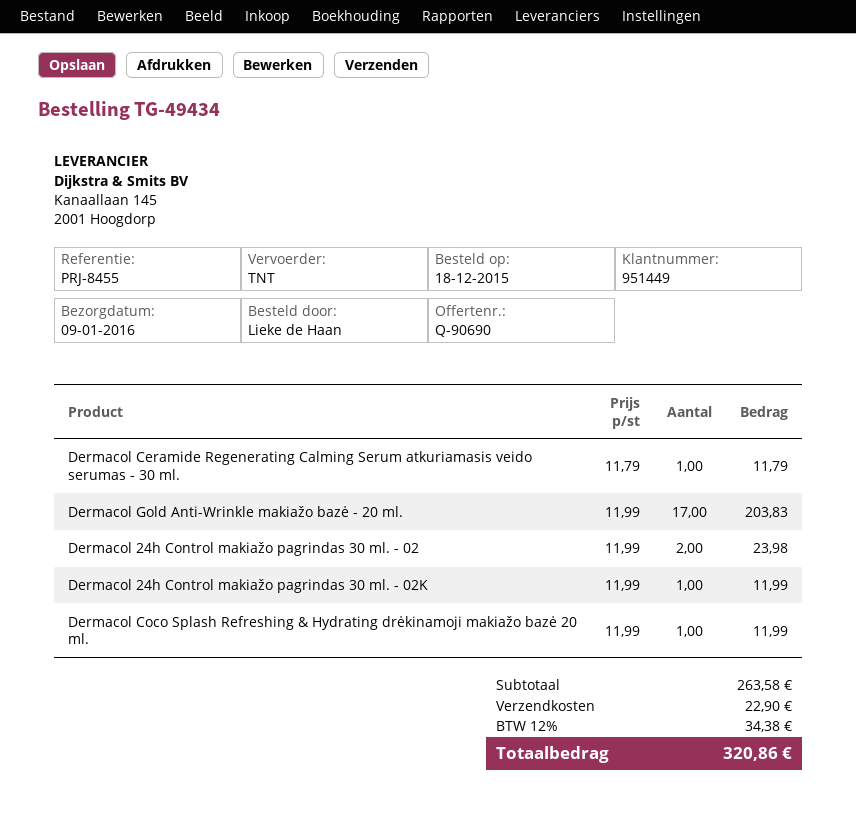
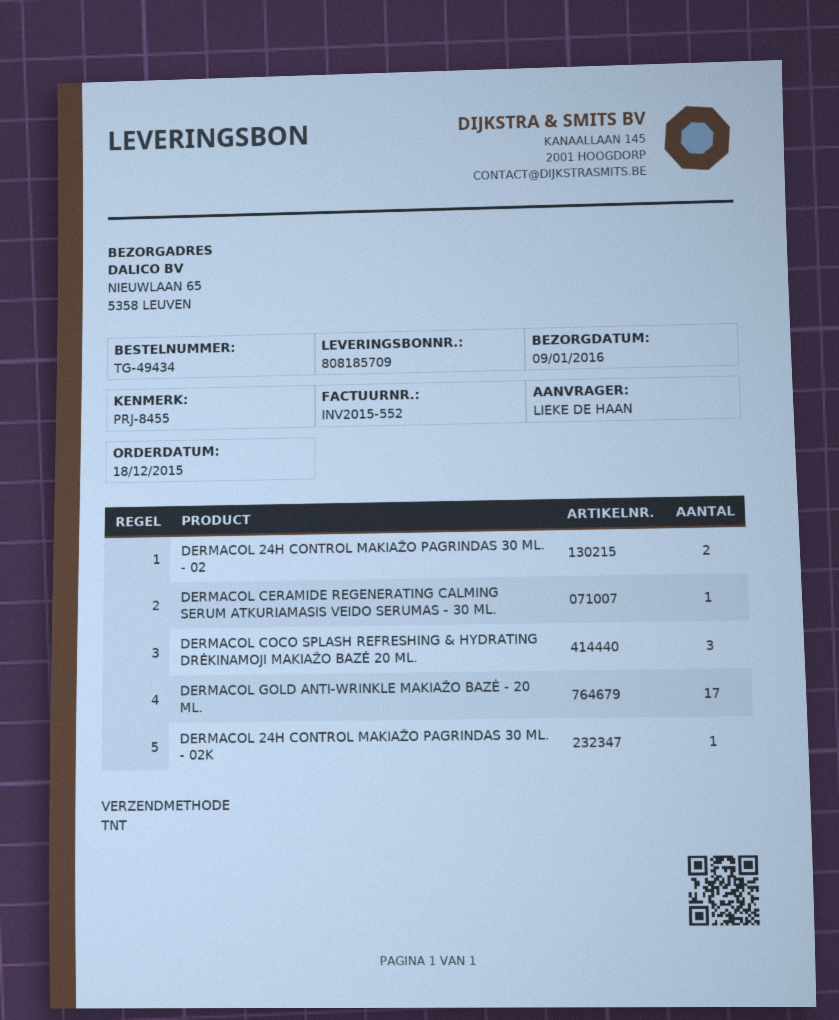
Dermacol Coco Splash Refreshing & Hydrating drėkinamoji makiažo bazė 20 ml.: 1 -> 3

